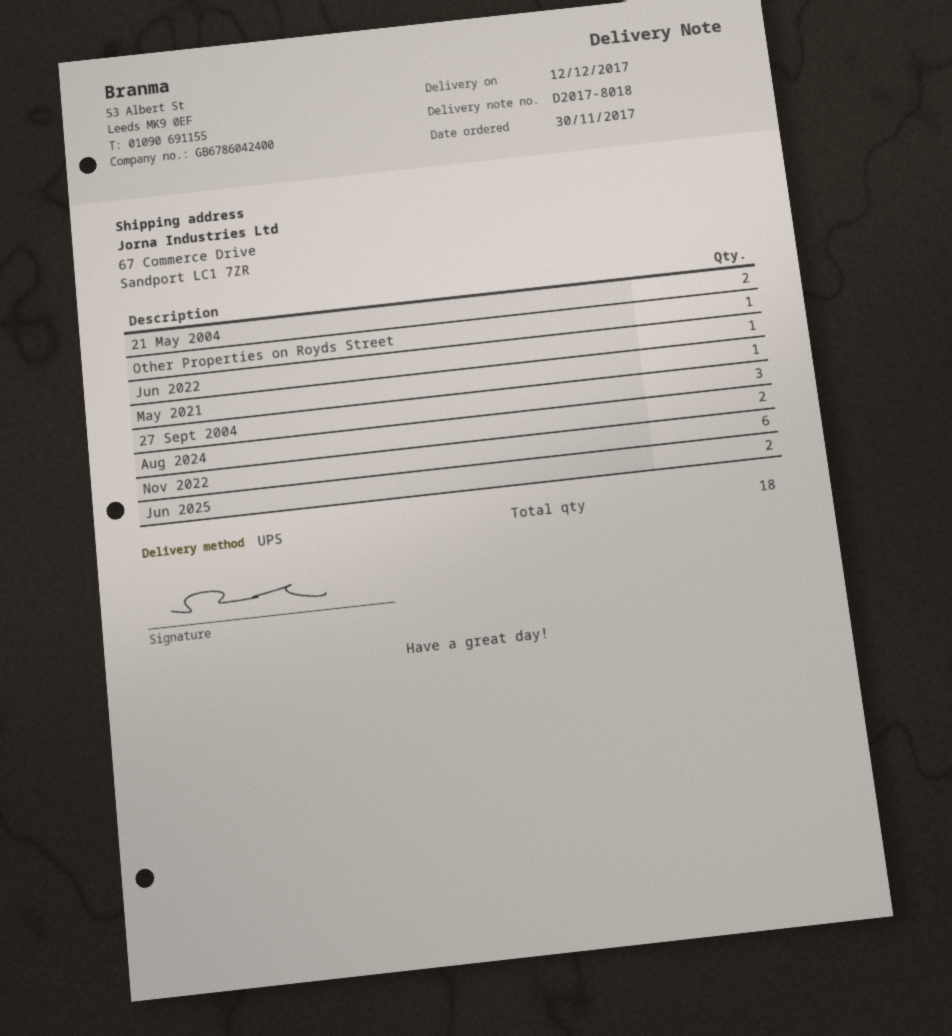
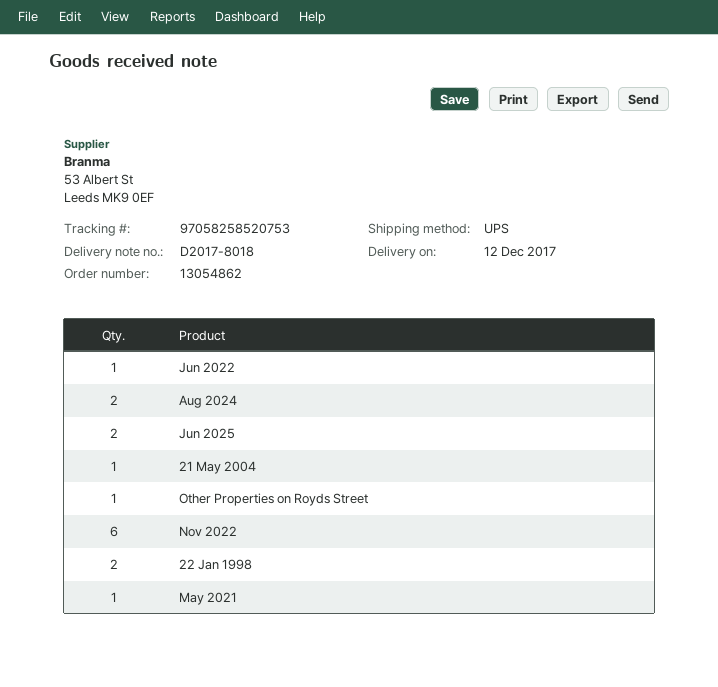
21 May 2004: 2 -> 1
27 Sept 2004: 3 -> none
22 Jan 1998: none -> 2

